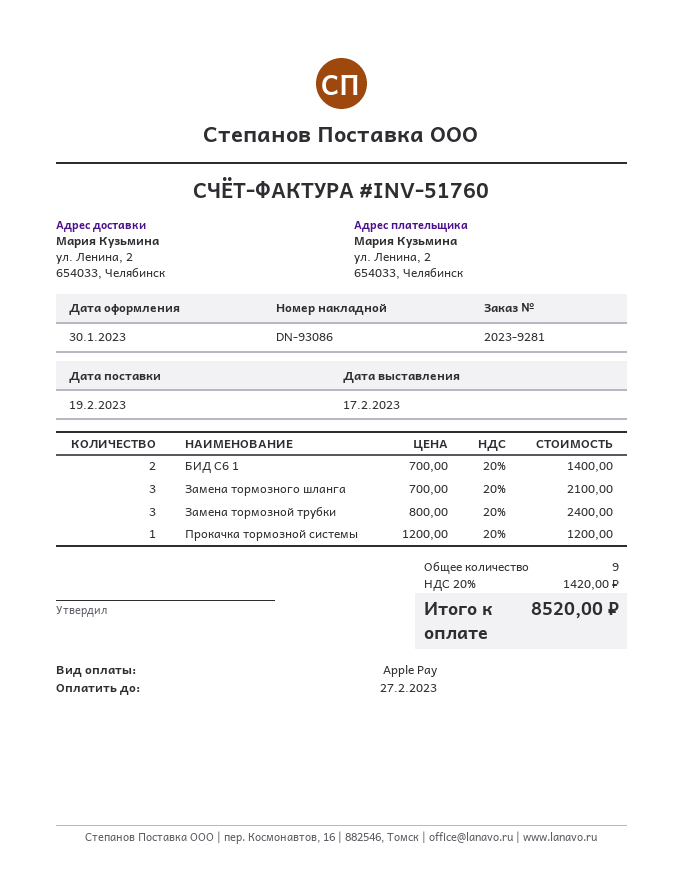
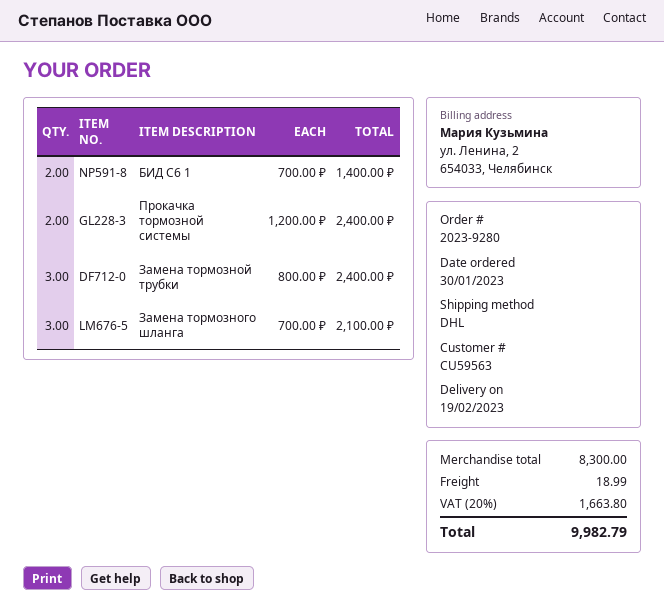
order number: 2023-9281 -> 2023-9280
Прокачка тормозной системы: 1 x 1200.00 = 1200.00 -> 2 x 1200.00 = 2400.00
shipping: none -> 18.99
tax: 20% = 1420.00 -> 20% = 1663.80
total: 8520.00 -> 9982.79

